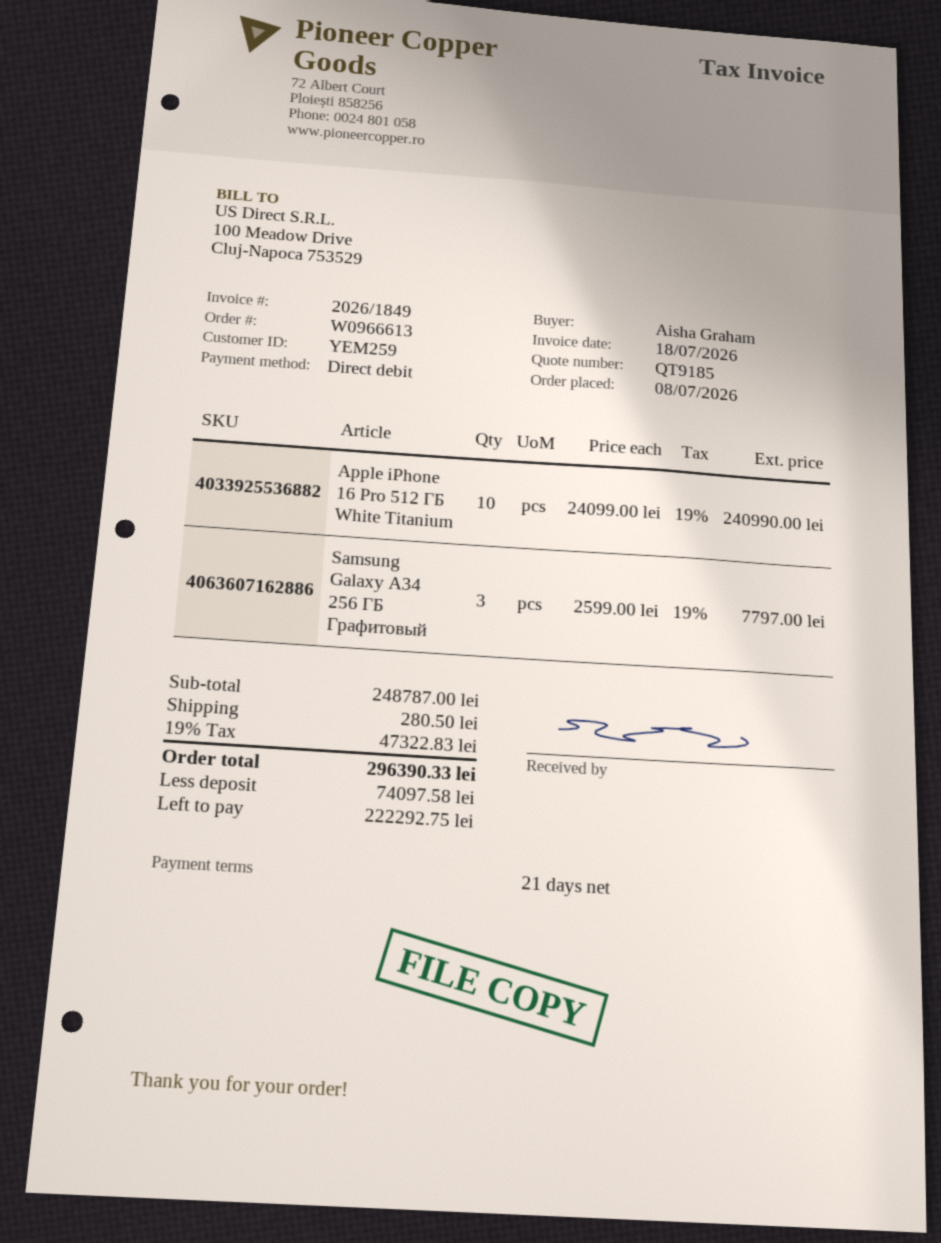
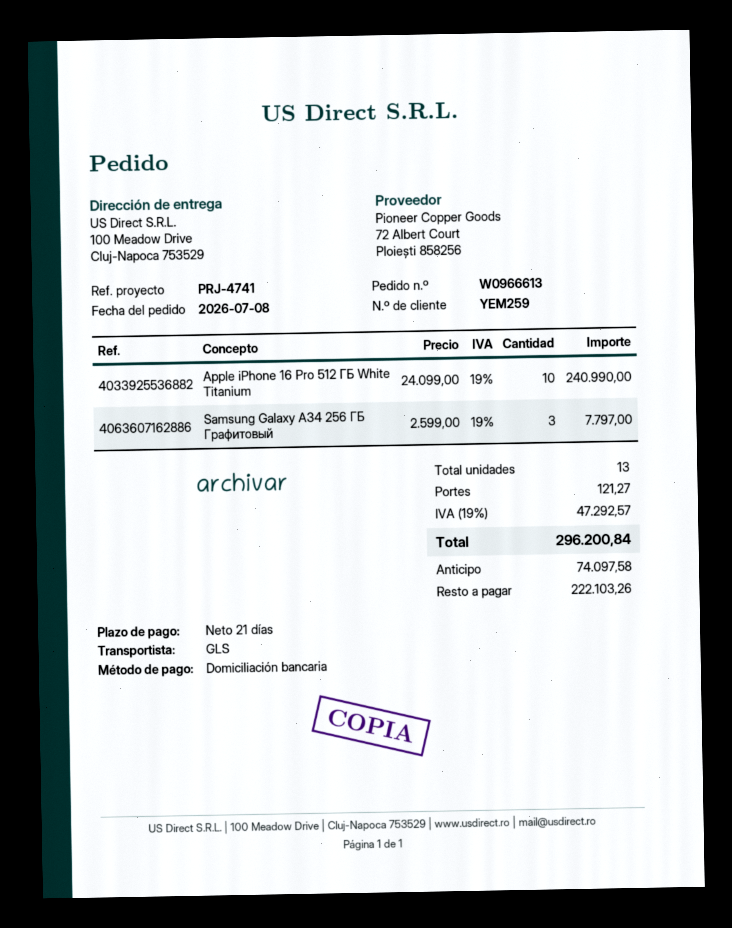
shipping: 280.50 -> 121.27
tax: 19% = 47322.83 -> 19% = 47292.57
total: 296390.33 -> 296200.84
balance: 222292.75 -> 222103.26

